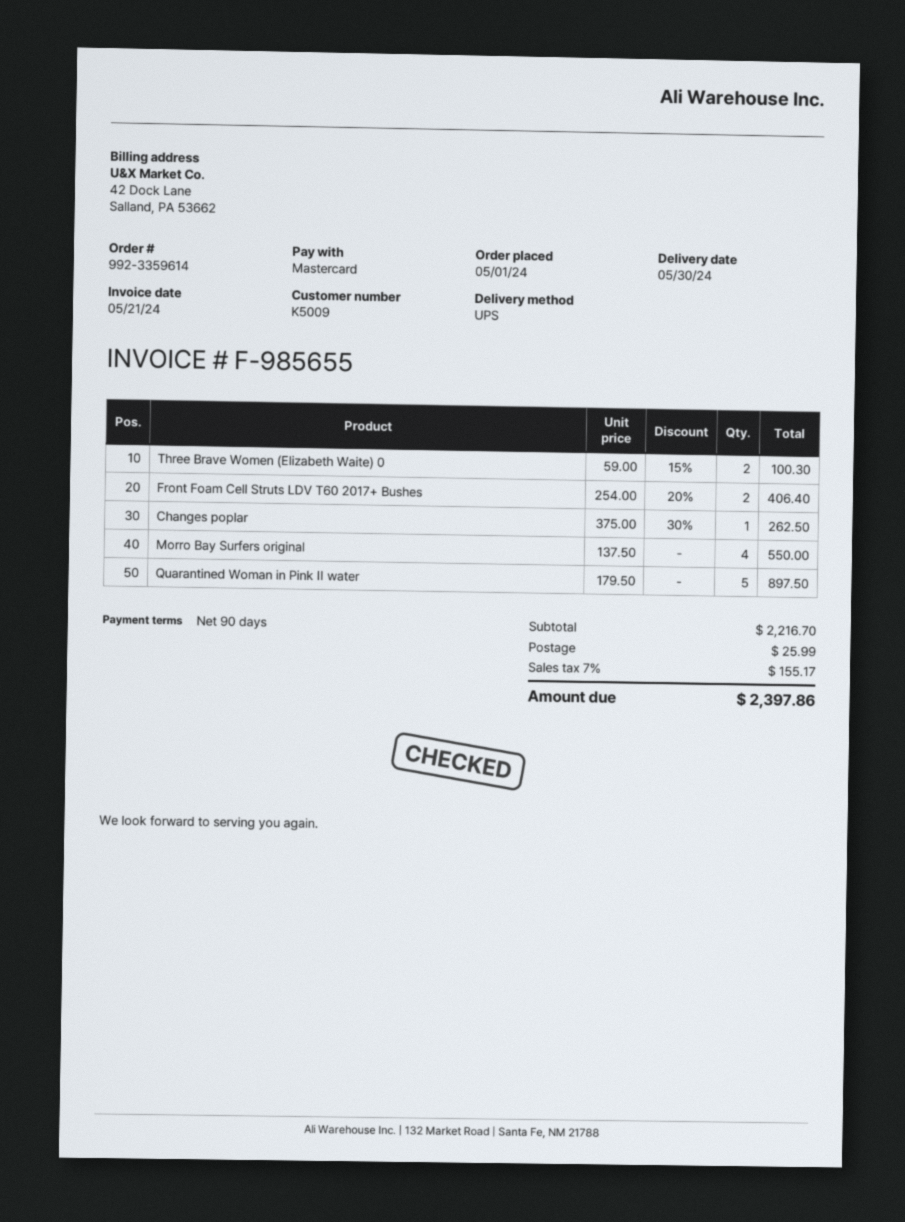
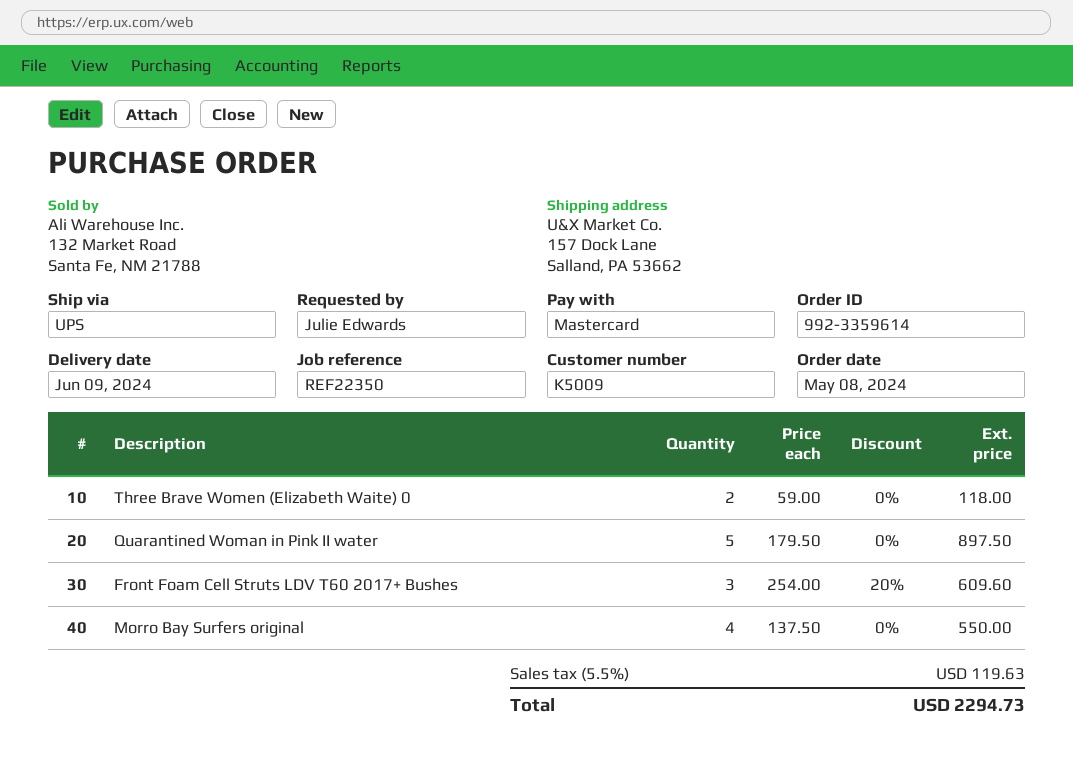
order date: 2024-05-01 -> 2024-05-08
delivery date: 2024-05-30 -> 2024-06-09
Three Brave Women (Elizabeth Waite) 0: 2 x 59.00 - 15% = 100.30 -> 2 x 59.00 = 118.00
Front Foam Cell Struts LDV T60 2017+ Bushes: 2 x 254.00 - 20% = 406.40 -> 3 x 254.00 - 20% = 609.60
Changes poplar: 1 x 375.00 - 30% = 262.50 -> none
shipping: 25.99 -> none
tax: 7% = 155.17 -> 5.5% = 119.63
total: 2397.86 -> 2294.73

